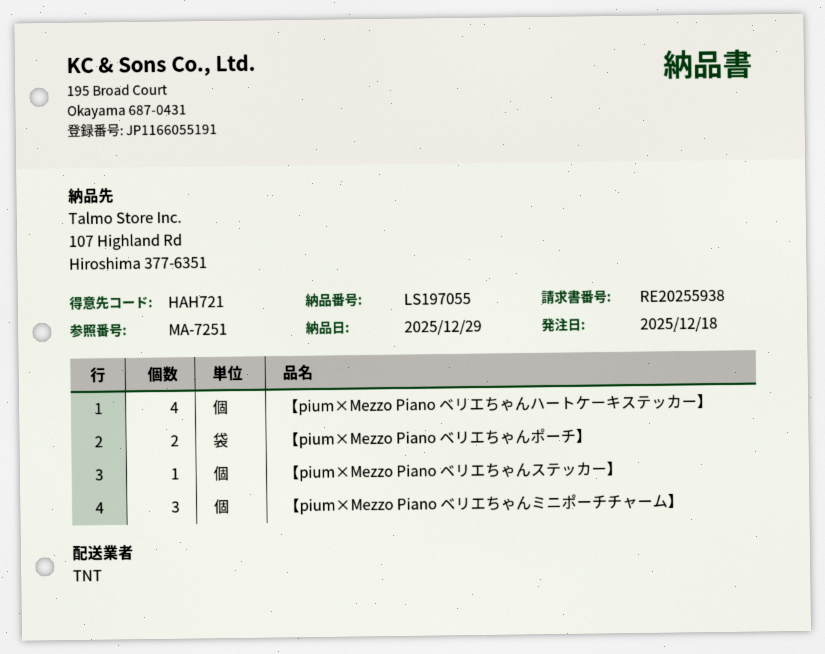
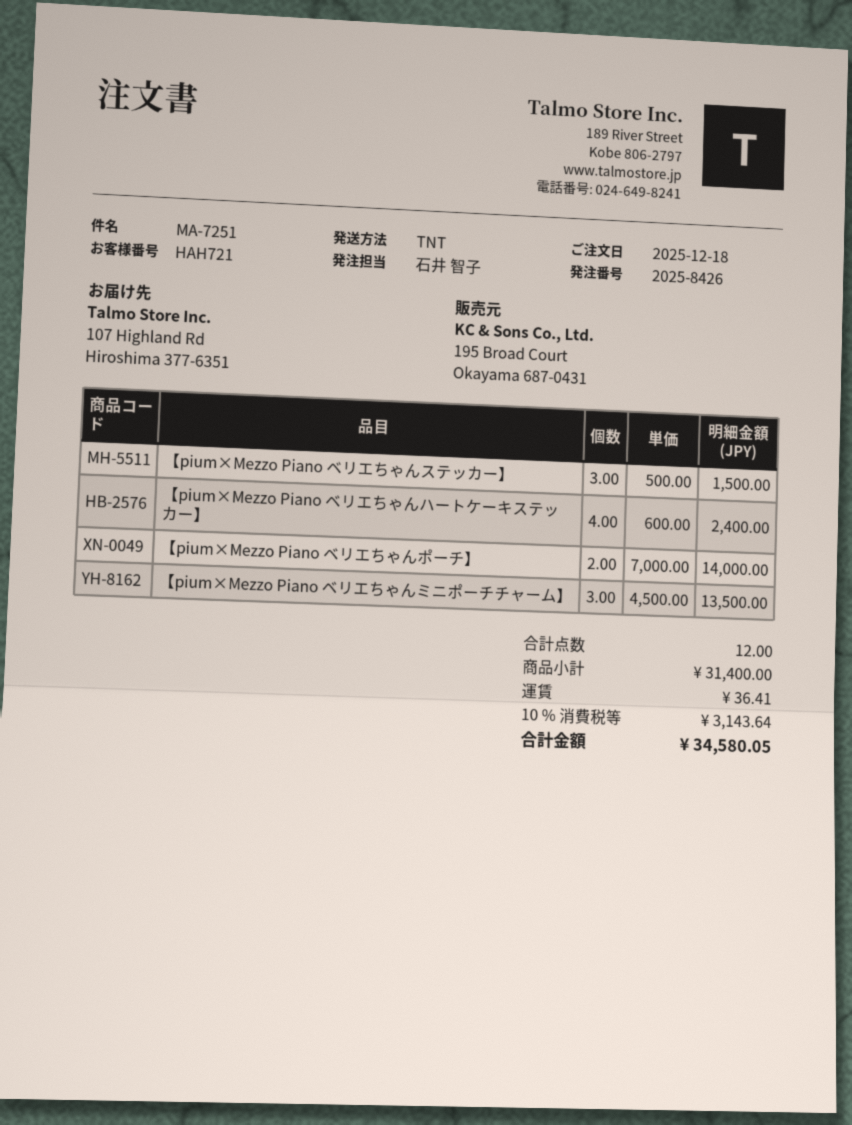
【pium×Mezzo Piano ベリエちゃんステッカー】: 1 -> 3

